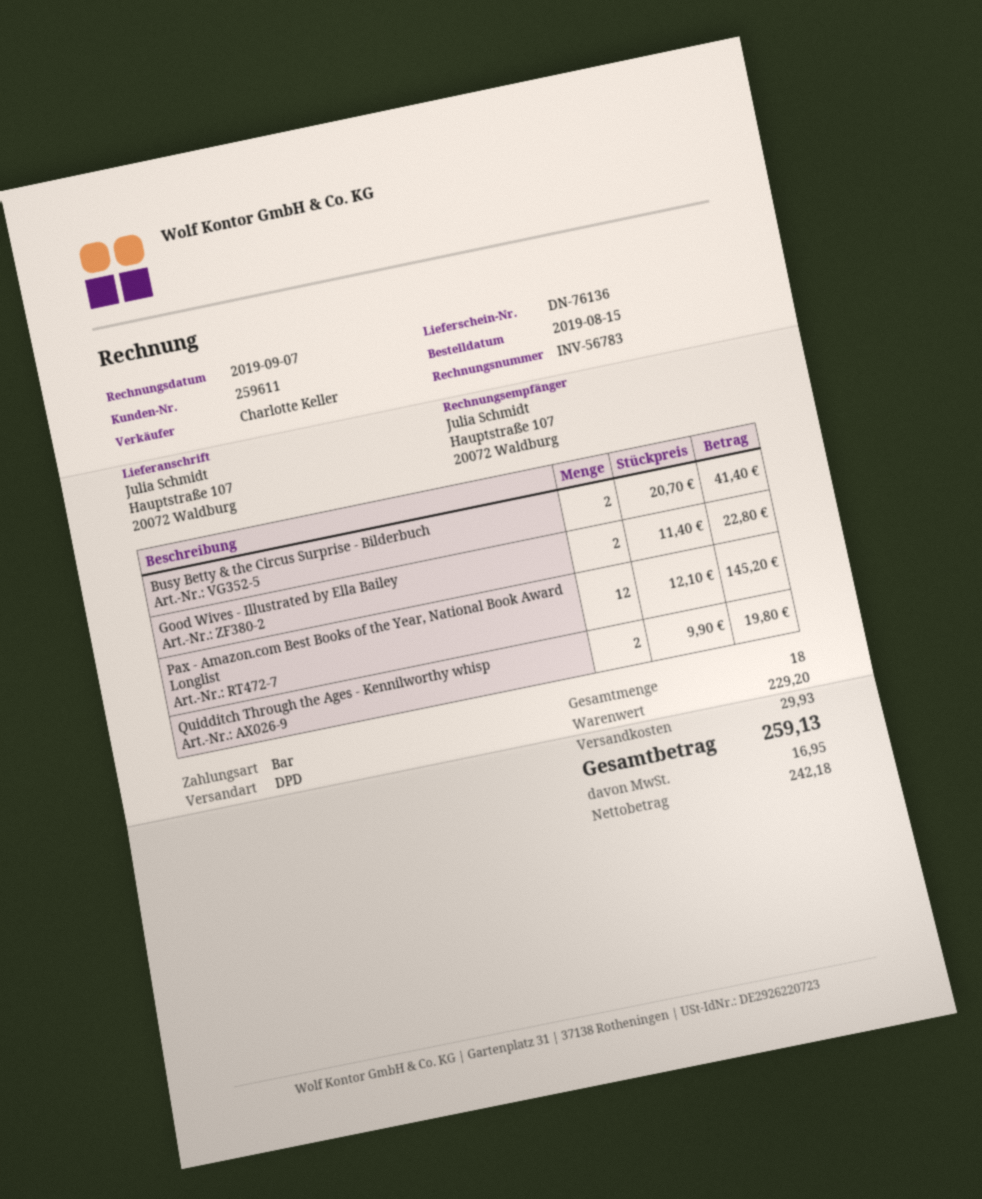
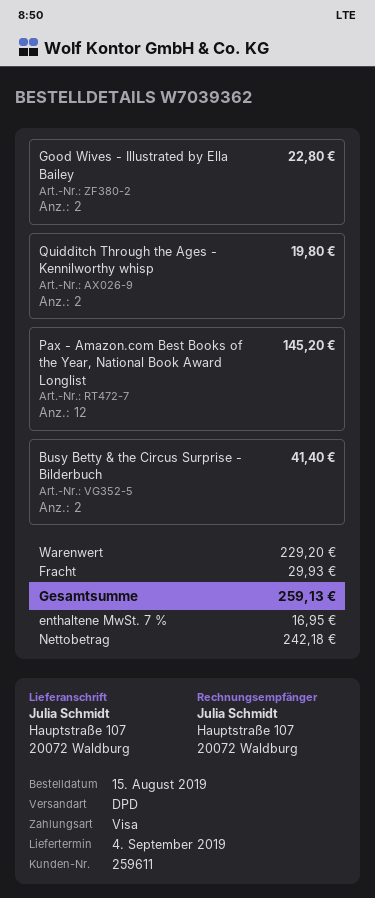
payment method: cash -> Visa

